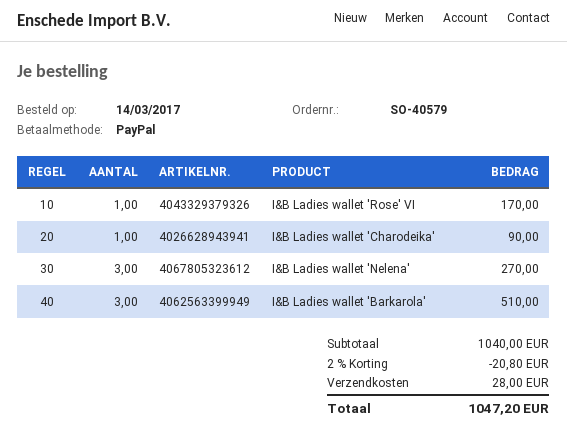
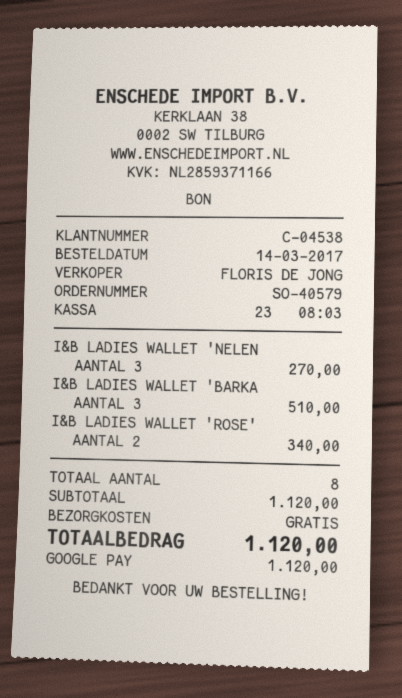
payment method: PayPal -> Google Pay
I&B Ladies wallet 'Rose' VI: 1 for 170.00 -> 2 for 340.00
I&B Ladies wallet 'Charodeika': 1 for 90.00 -> none
subtotal: 1040.00 -> 1120.00
discount: 2% = 20.80 -> none
shipping: 28.00 -> 0.00
total: 1047.20 -> 1120.00

